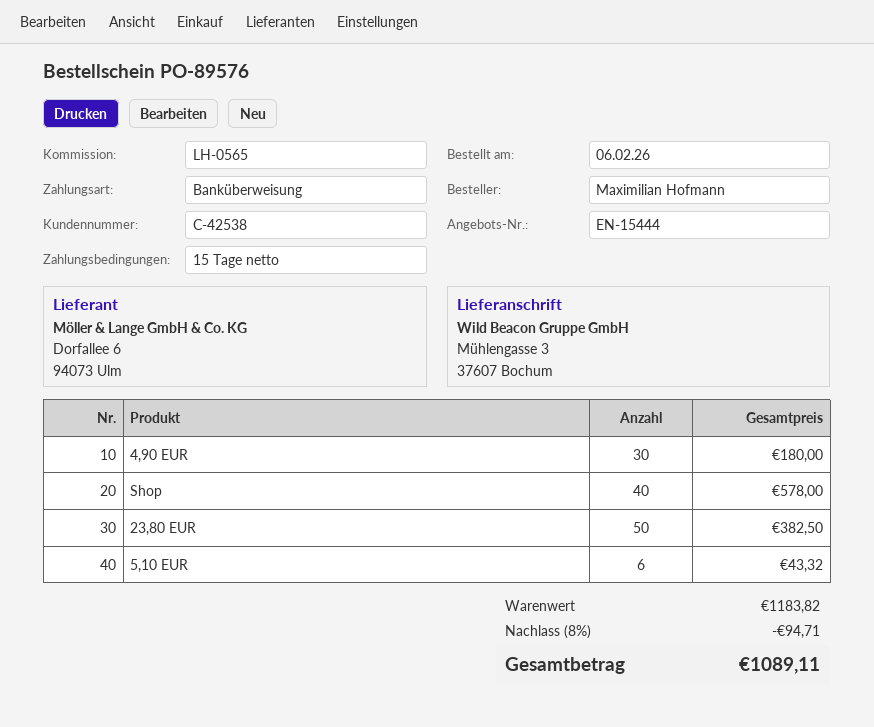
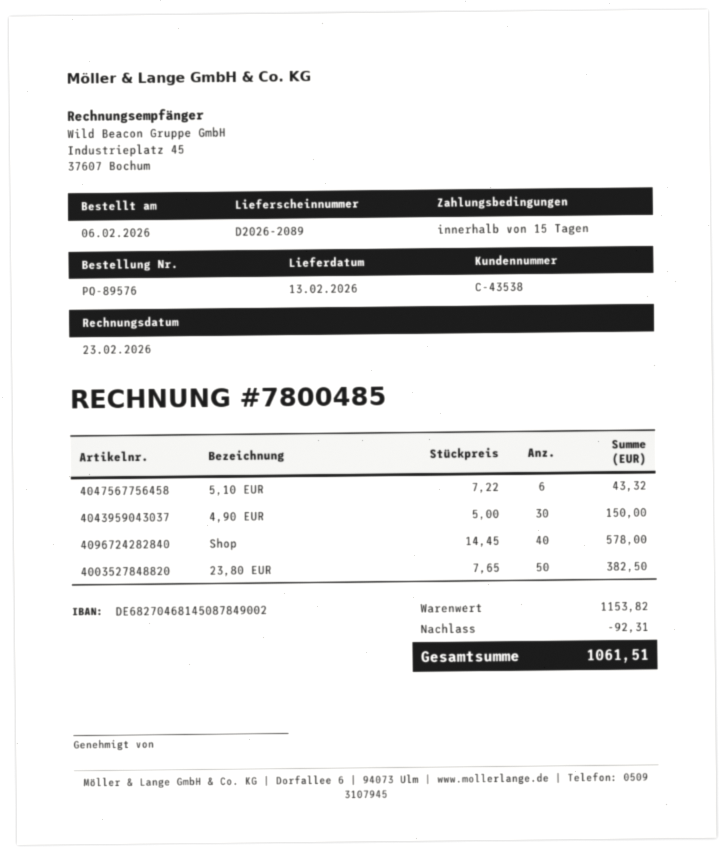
customer number: C-42538 -> C-43538
4,90 EUR: 30 for 180.00 -> 30 for 150.00
subtotal: 1183.82 -> 1153.82
discount: 94.71 -> 92.31
total: 1089.11 -> 1061.51

